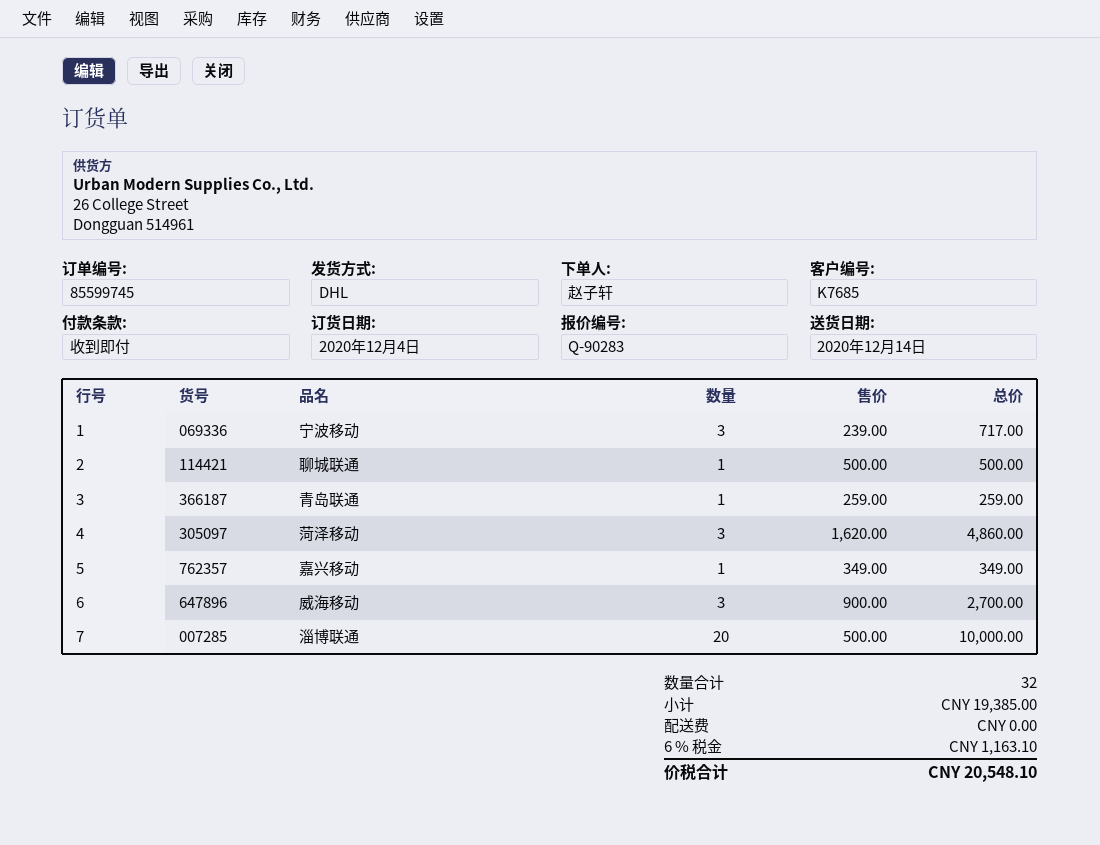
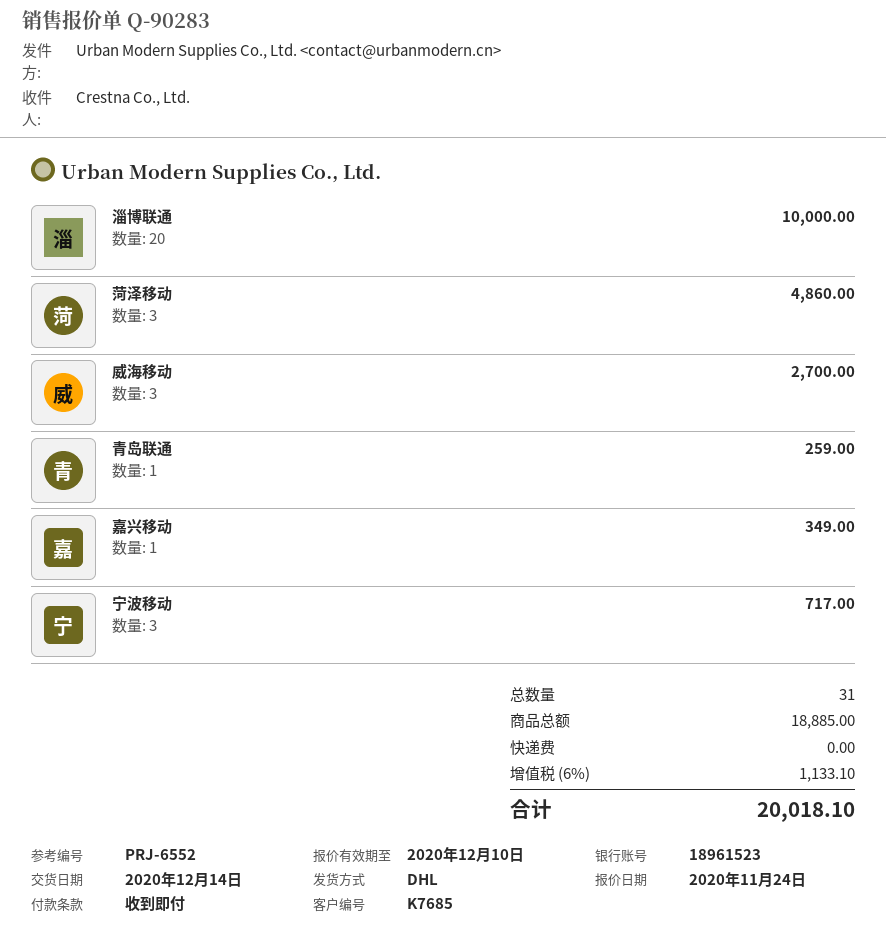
聊城联通: 1 for 500.00 -> none
total quantity: 32 -> 31
subtotal: 19385.00 -> 18885.00
tax: 6% = 1163.10 -> 6% = 1133.10
total: 20548.10 -> 20018.10

